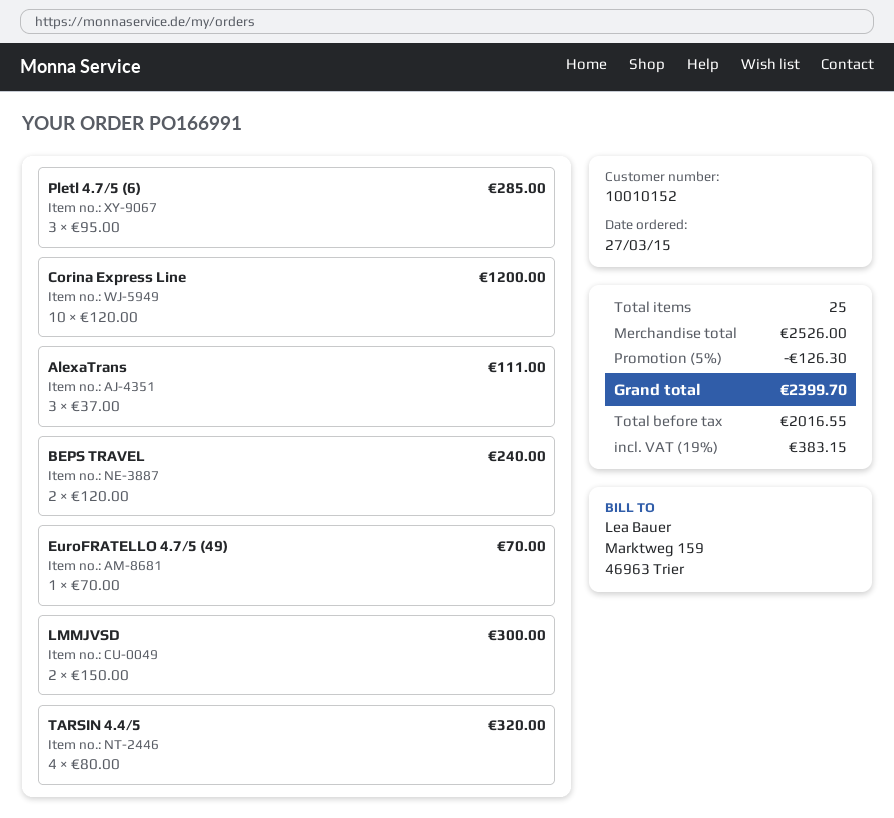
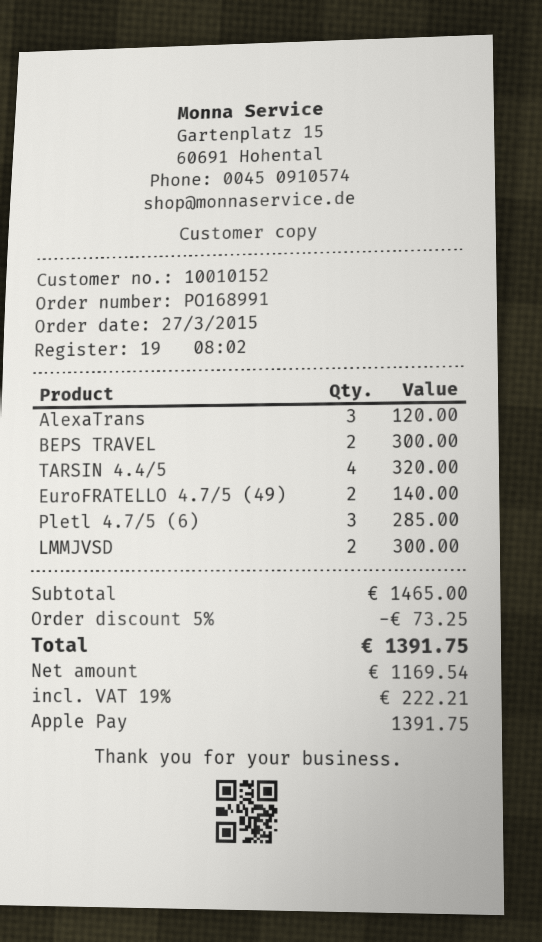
order number: PO166991 -> PO168991
Corina Express Line: 10 for 1200.00 -> none
AlexaTrans: 3 for 111.00 -> 3 for 120.00
BEPS TRAVEL: 2 for 240.00 -> 2 for 300.00
EuroFRATELLO 4.7/5 (49): 1 for 70.00 -> 2 for 140.00
subtotal: 2526.00 -> 1465.00
discount: 5% = 126.30 -> 5% = 73.25
net: 2016.55 -> 1169.54
tax: 19% = 383.15 -> 19% = 222.21
total: 2399.70 -> 1391.75

